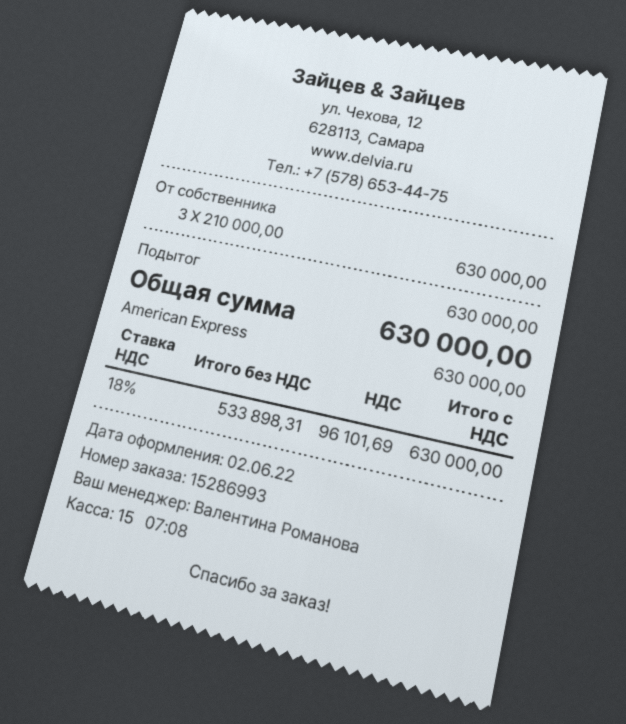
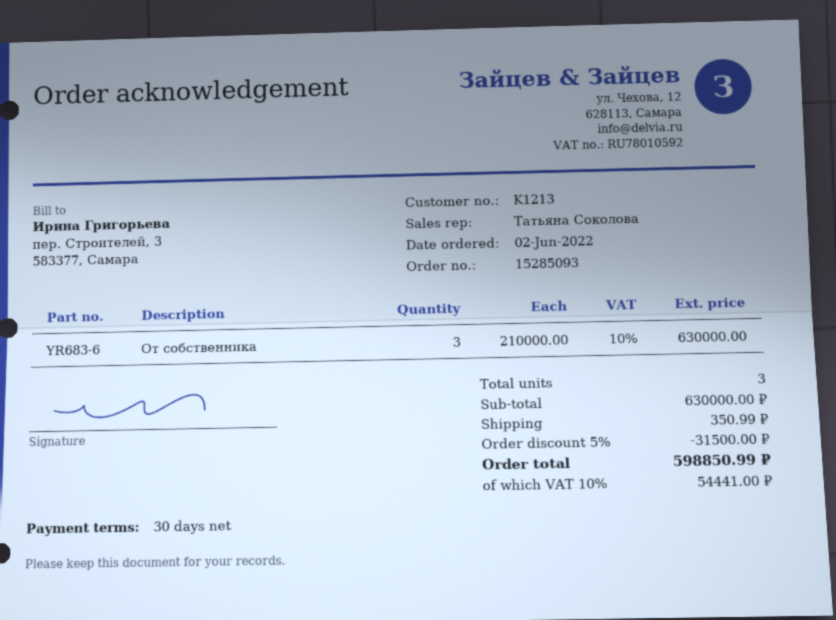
order number: 15286993 -> 15285093
sales rep: Валентина Романова -> Татьяна Соколова
discount: none -> 5% = 31500.00
shipping: none -> 350.99
tax: 18% = 96101.69 -> 10% = 54441.00
total: 630000.00 -> 598850.99

